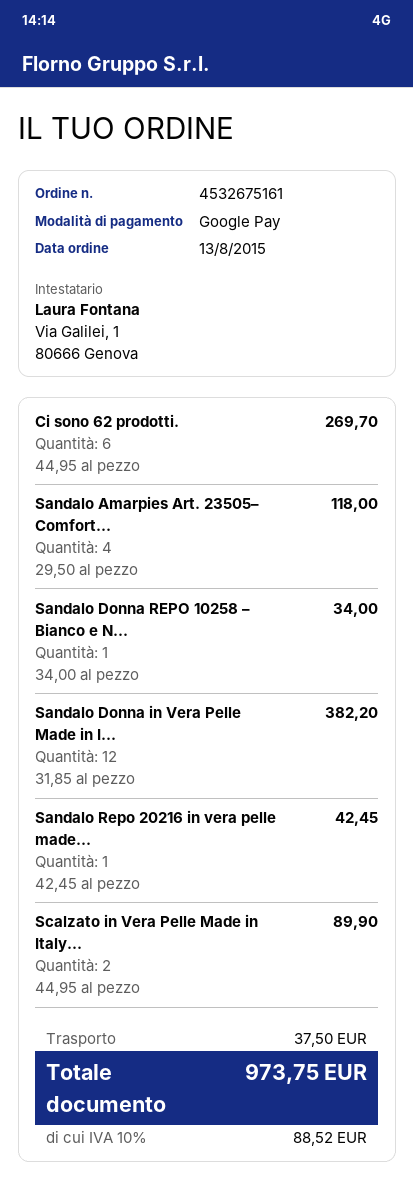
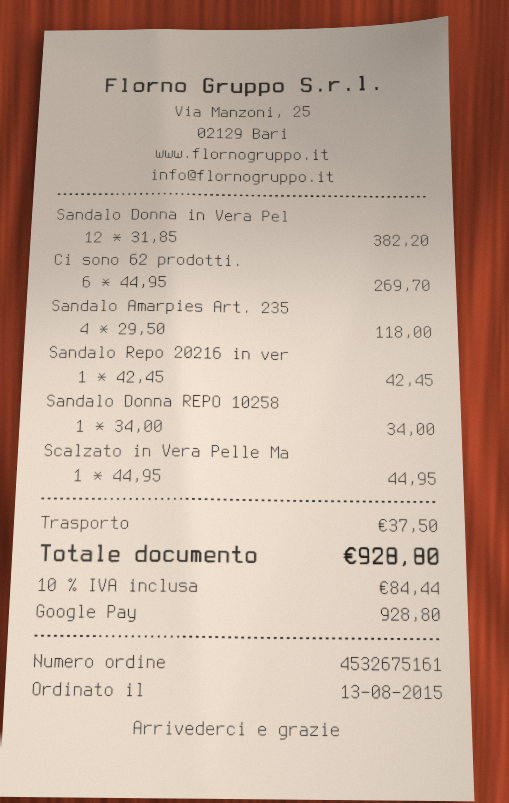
Scalzato in Vera Pelle Made in Italy...: 2 x 44.95 = 89.90 -> 1 x 44.95 = 44.95
tax: 10% = 88.52 -> 10% = 84.44
total: 973.75 -> 928.80

